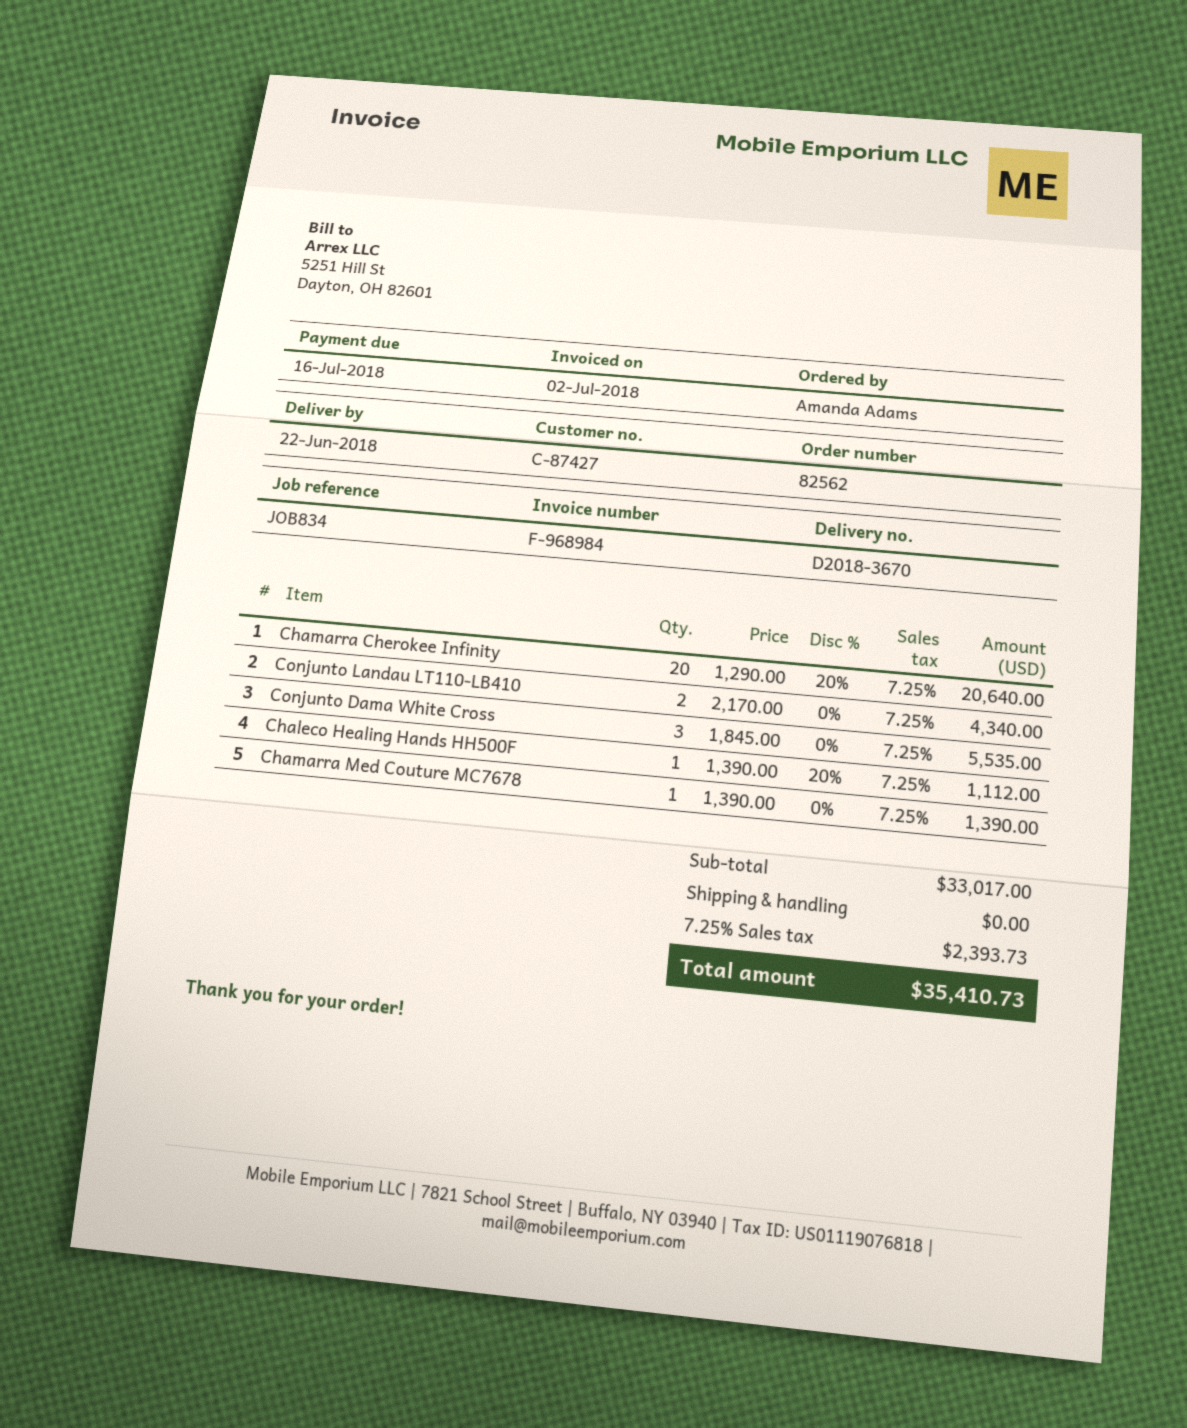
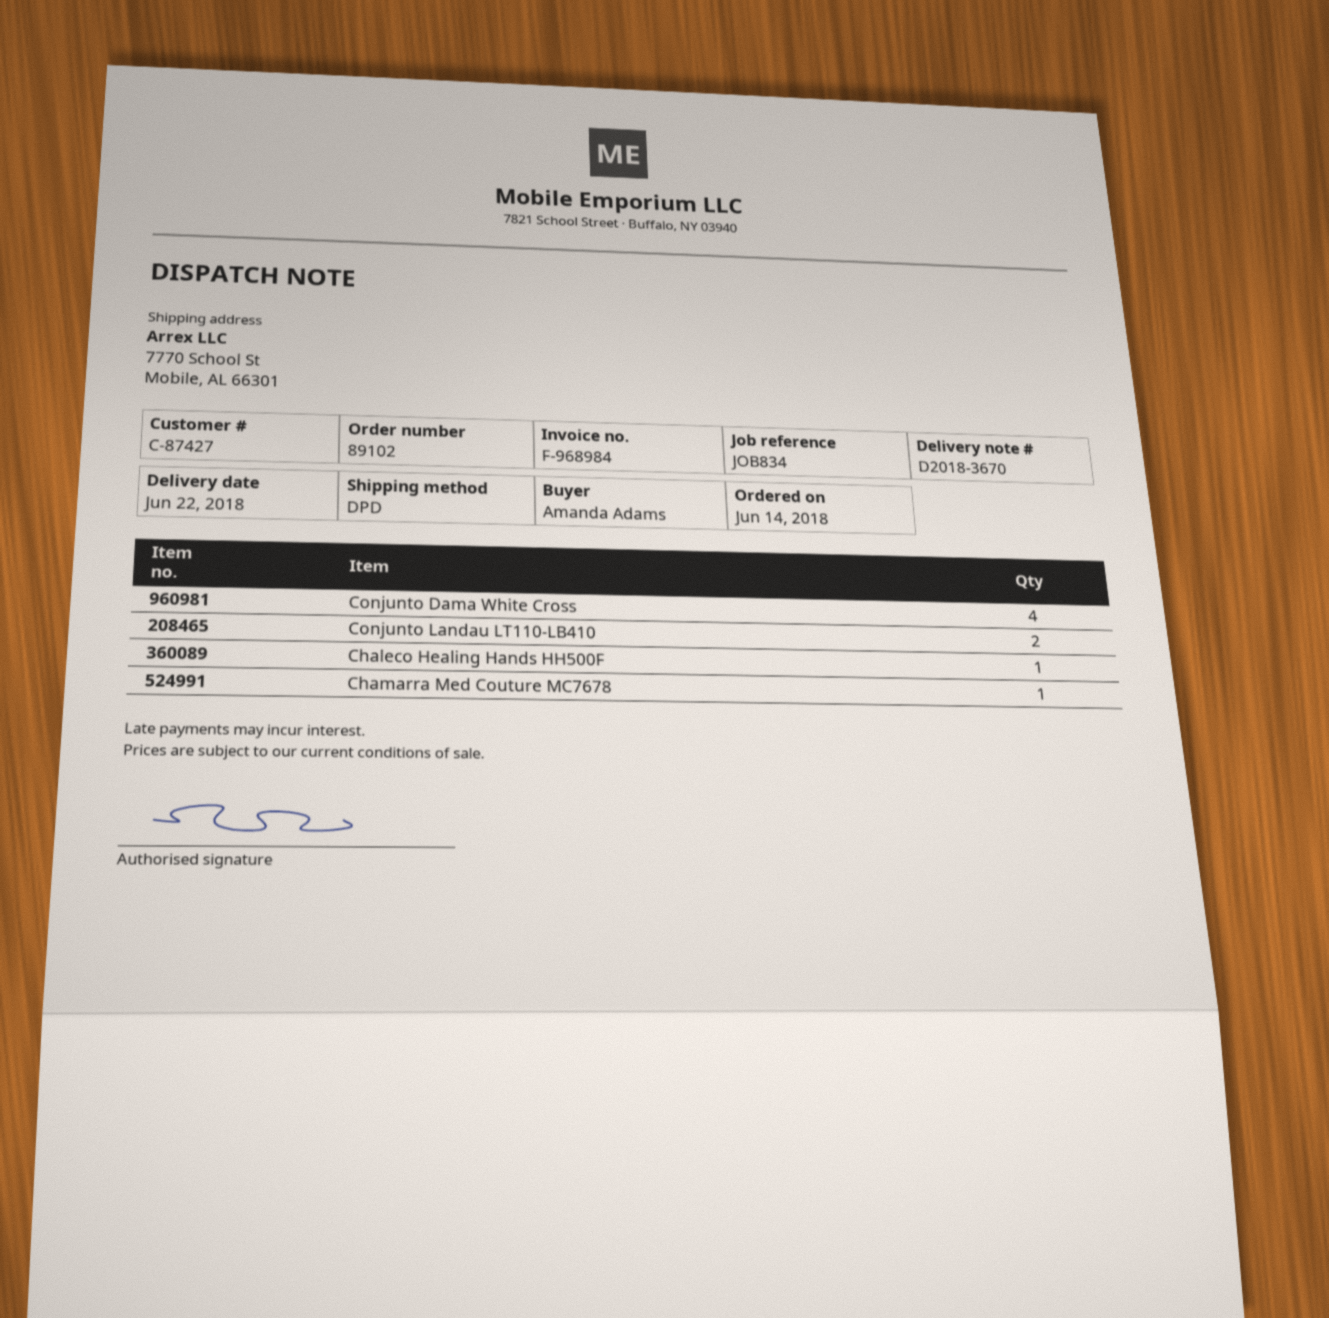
order number: 82562 -> 89102
Chamarra Cherokee Infinity: 20 -> none
Conjunto Dama White Cross: 3 -> 4

